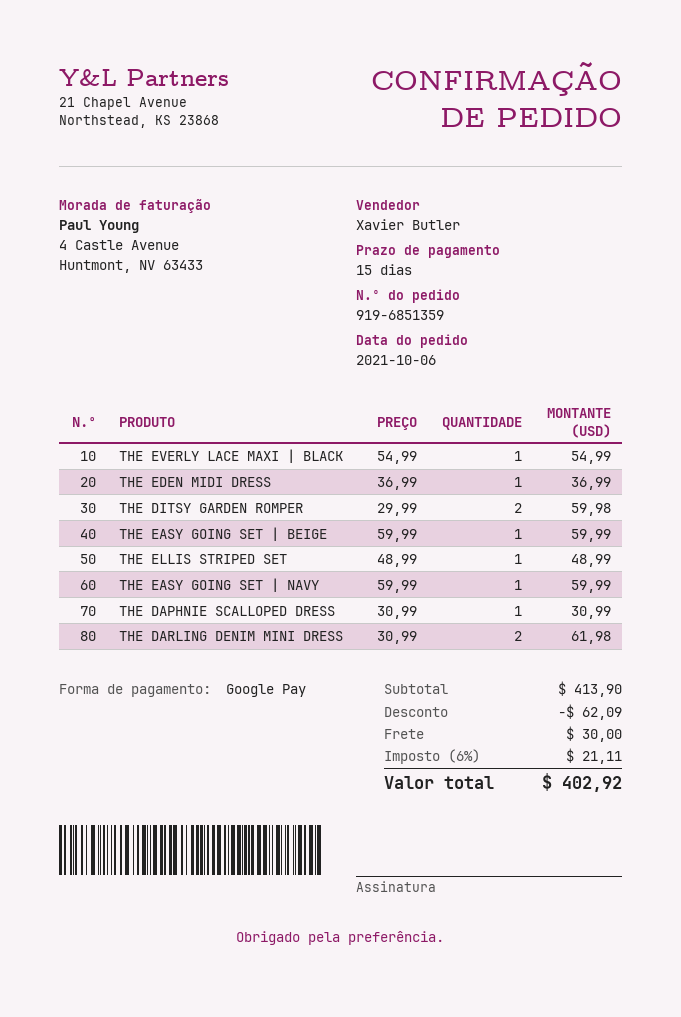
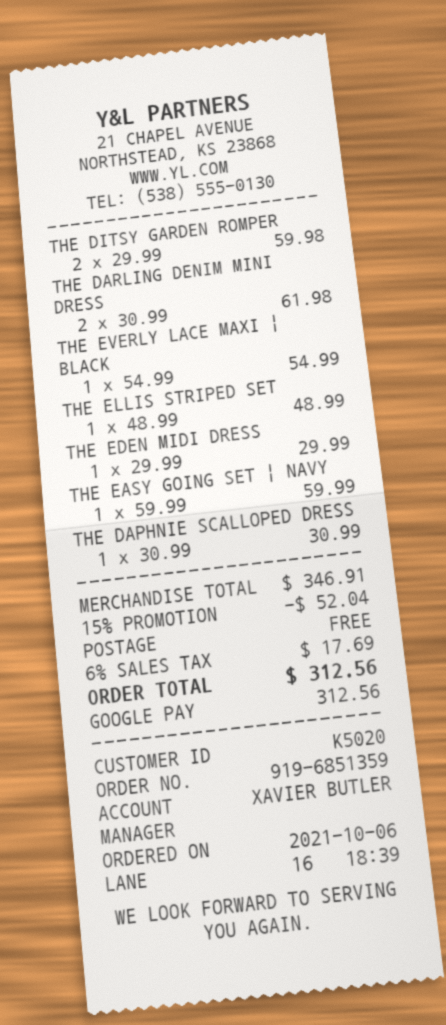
THE EDEN MIDI DRESS: 1 x 36.99 = 36.99 -> 1 x 29.99 = 29.99
THE EASY GOING SET | BEIGE: 1 x 59.99 = 59.99 -> none
subtotal: 413.90 -> 346.91
discount: 62.09 -> 52.04
shipping: 30.00 -> 0.00
tax: 6% = 21.11 -> 6% = 17.69
total: 402.92 -> 312.56

